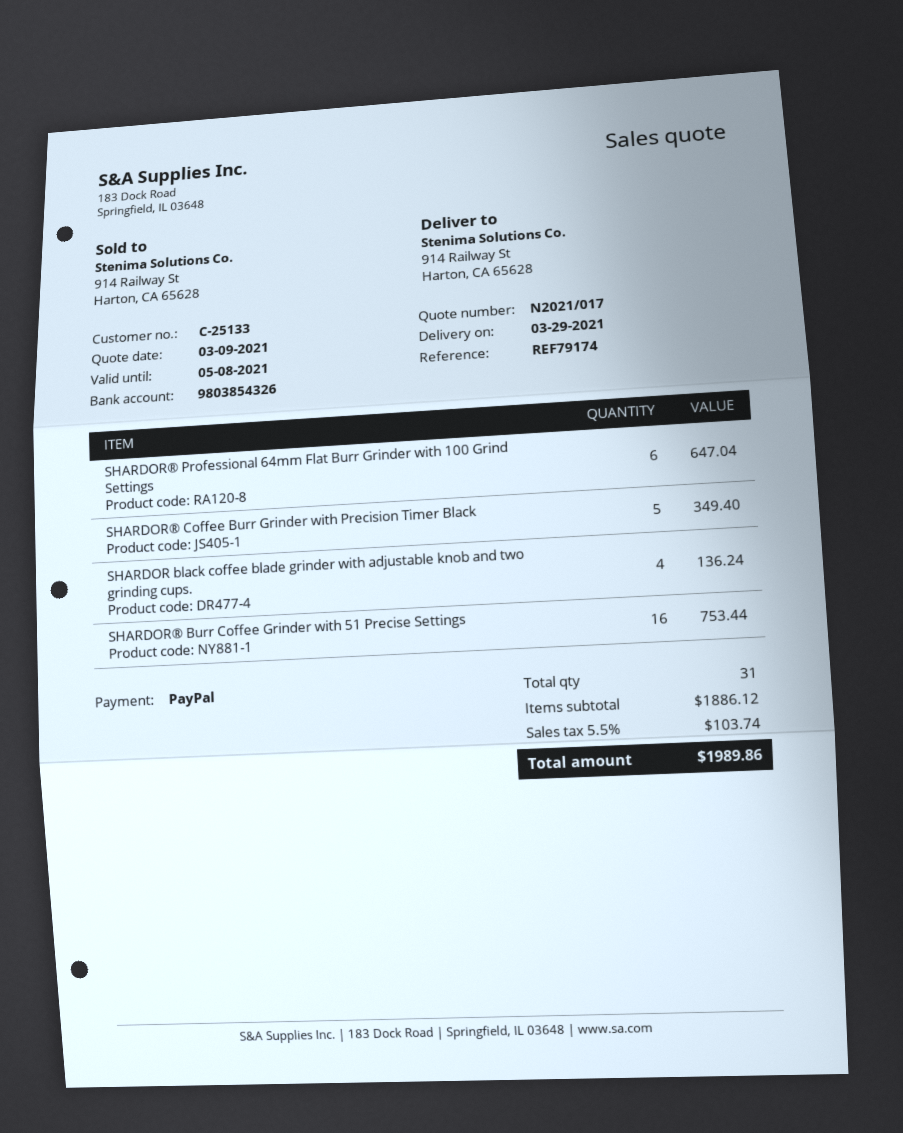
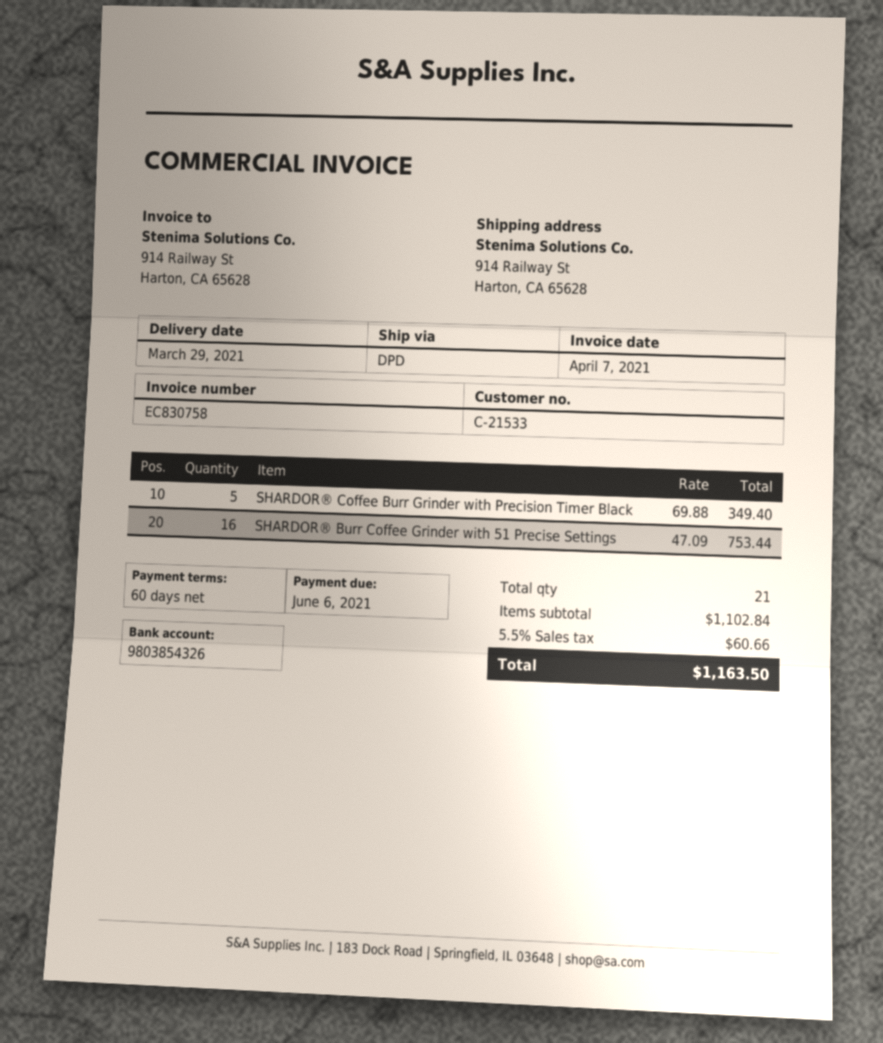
customer number: C-25133 -> C-21533
SHARDOR® Professional 64mm Flat Burr Grinder with 100 Grind Settings: 6 for 647.04 -> none
SHARDOR black coffee blade grinder with adjustable knob and two grinding cups.: 4 for 136.24 -> none
total quantity: 31 -> 21
subtotal: 1886.12 -> 1102.84
tax: 5.5% = 103.74 -> 5.5% = 60.66
total: 1989.86 -> 1163.50

